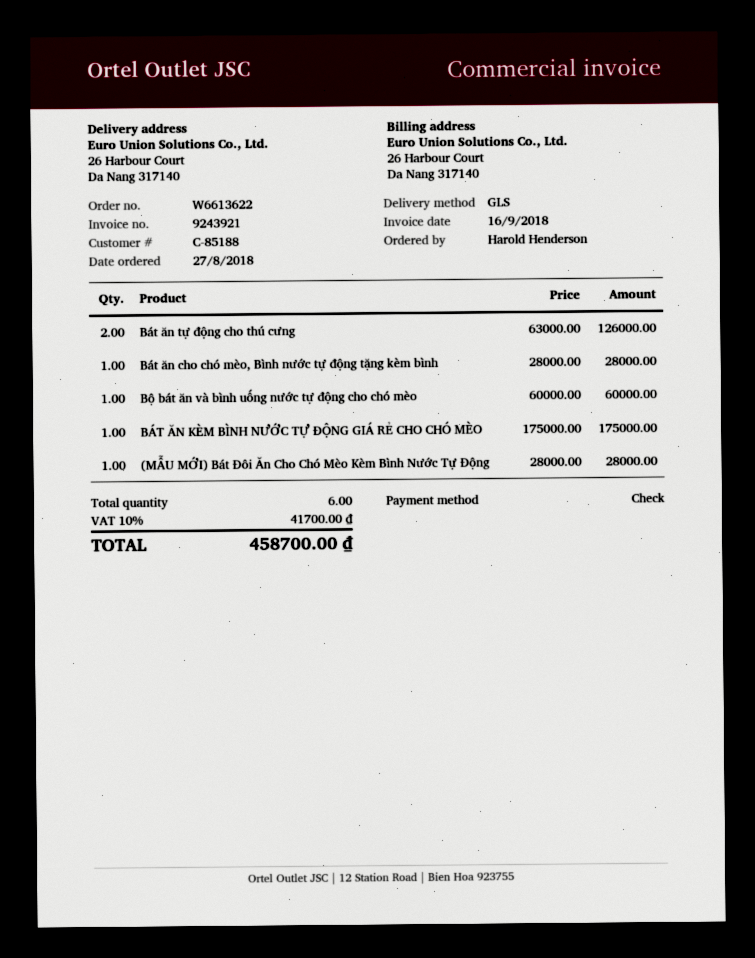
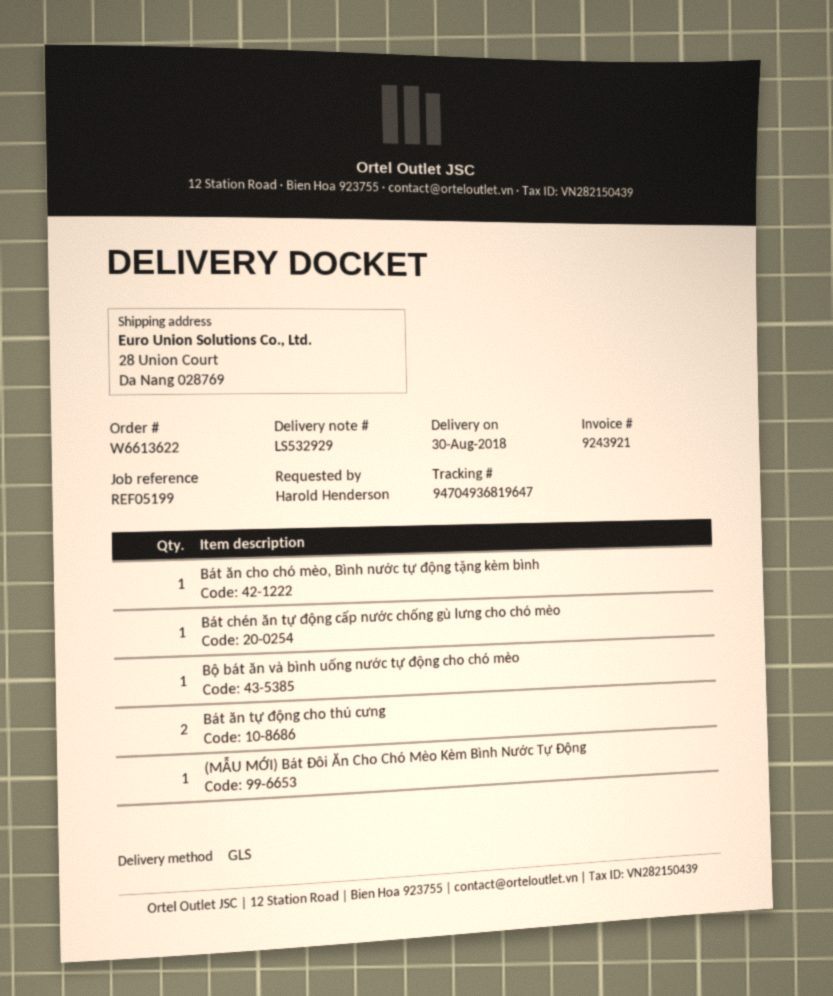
ship to: 26 Harbour Court, Da Nang 317140 -> 28 Union Court, Da Nang 028769
BÁT ĂN KÈM BÌNH NƯỚC TỰ ĐỘNG GIÁ RẺ CHO CHÓ MÈO: 1 -> none
Bát chén ăn tự động cấp nước chống gù lưng cho chó mèo: none -> 1

